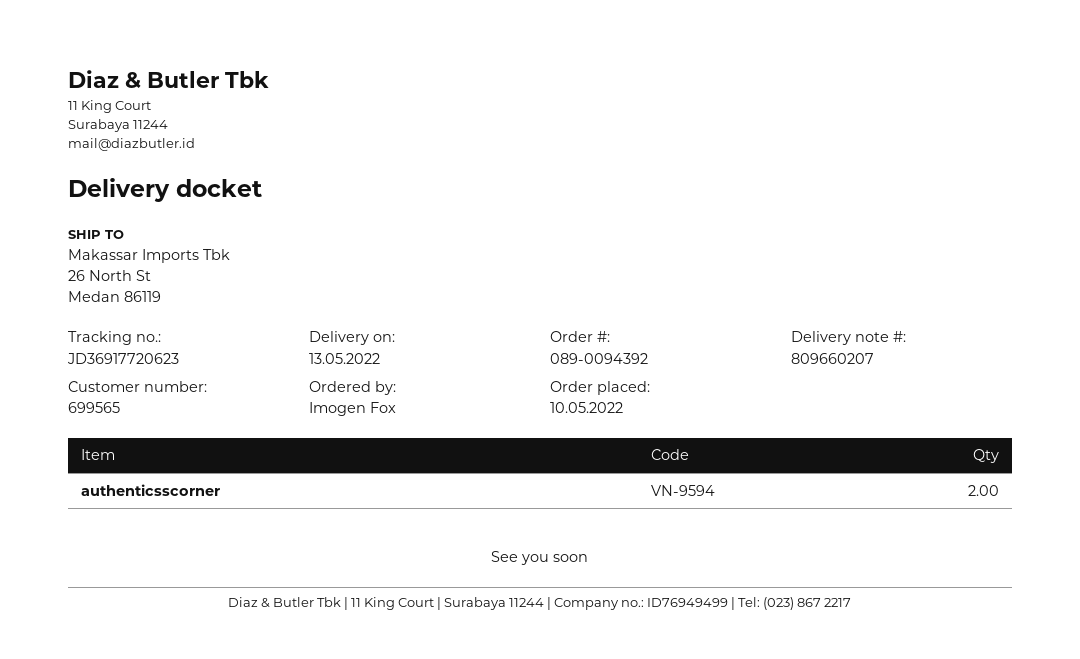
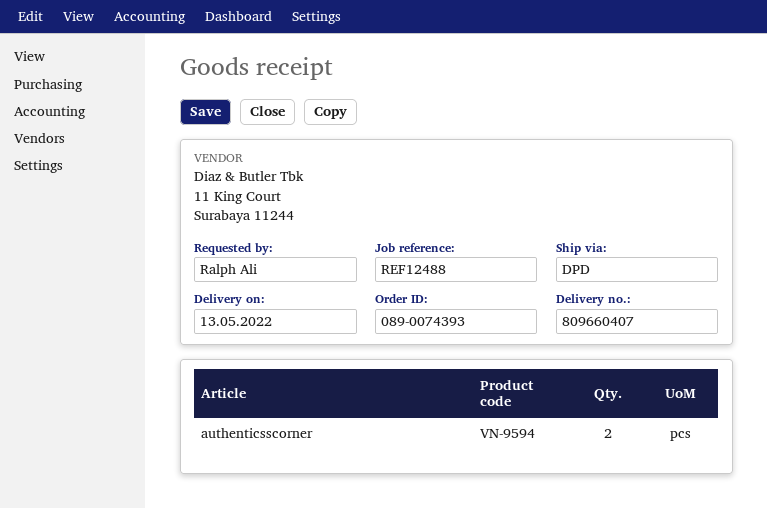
order number: 089-0094392 -> 089-0074393
delivery note number: 809660207 -> 809660407
ordered by: Imogen Fox -> Ralph Ali

